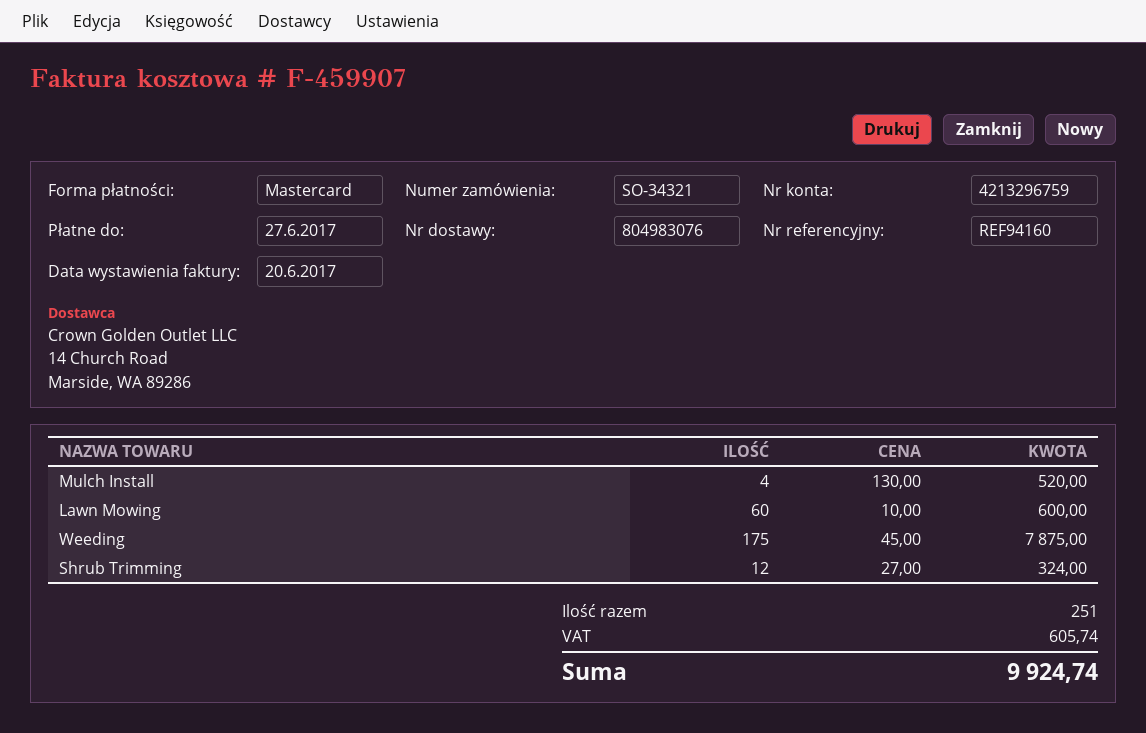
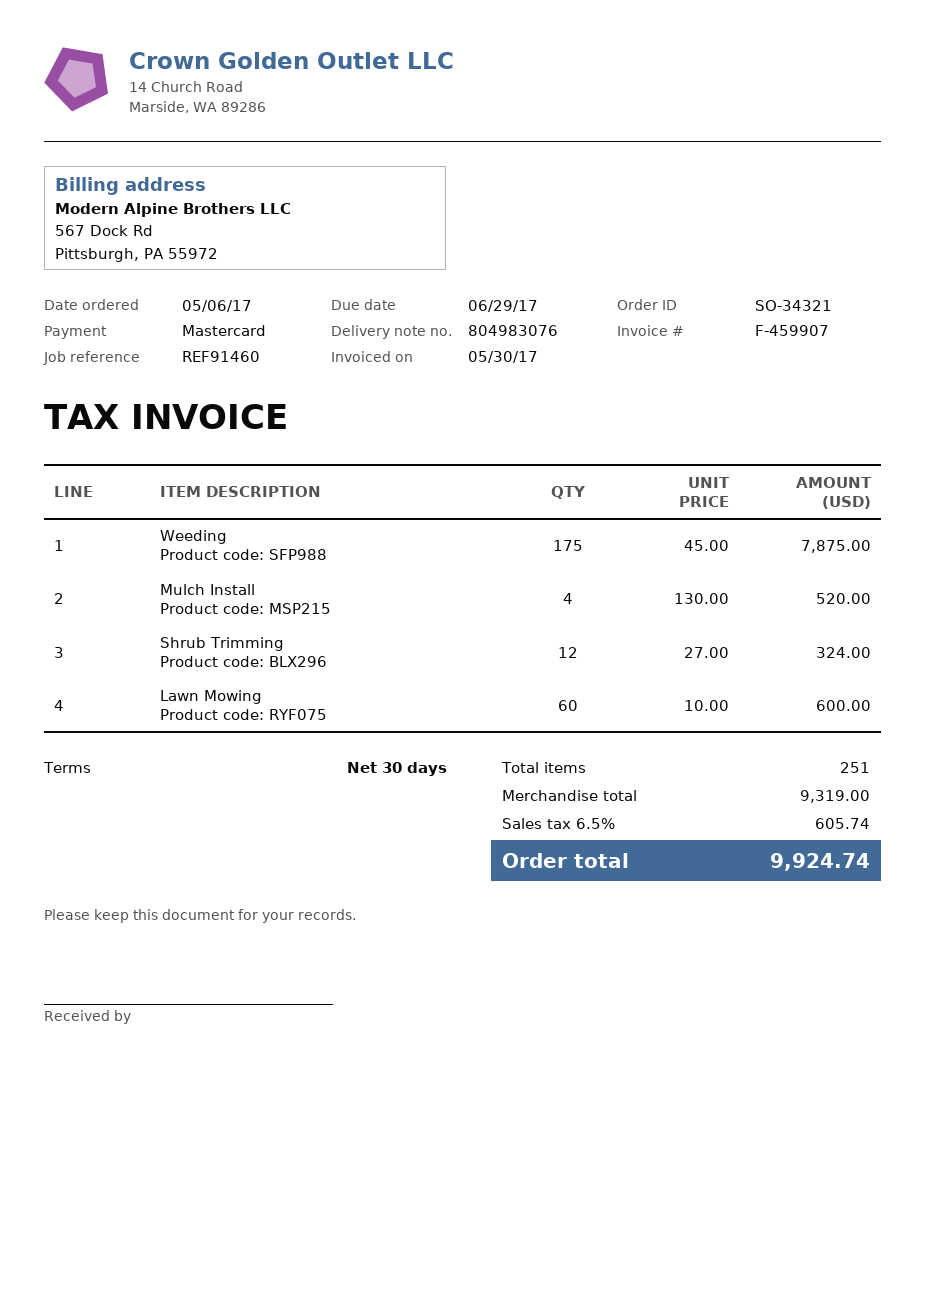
invoice date: 2017-06-20 -> 2017-05-30
due date: 2017-06-27 -> 2017-06-29
reference: REF94160 -> REF91460

